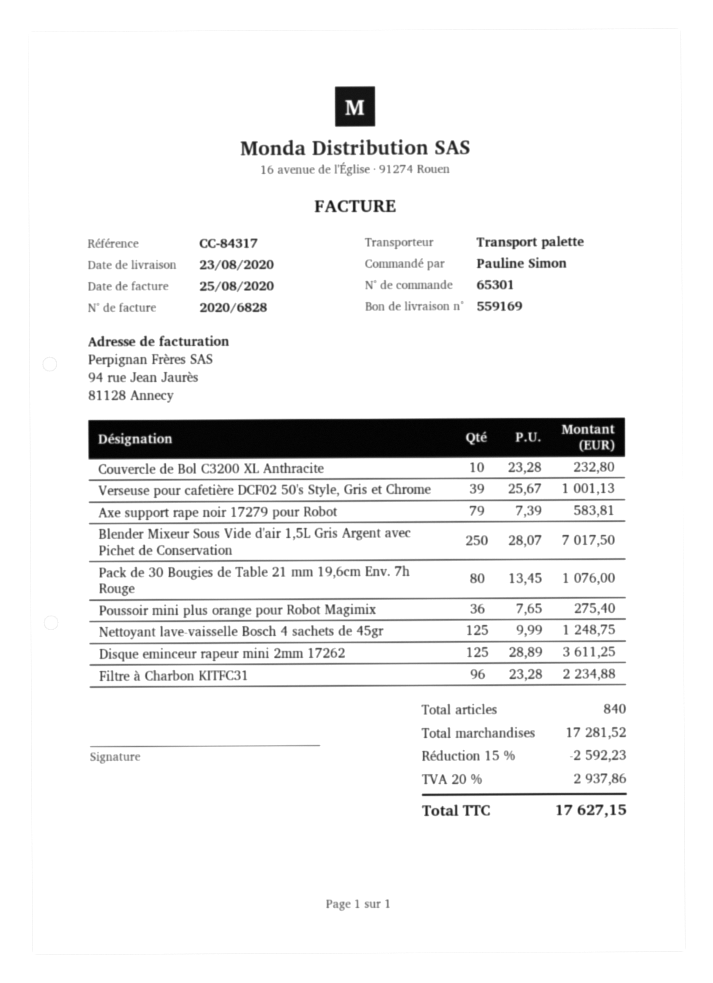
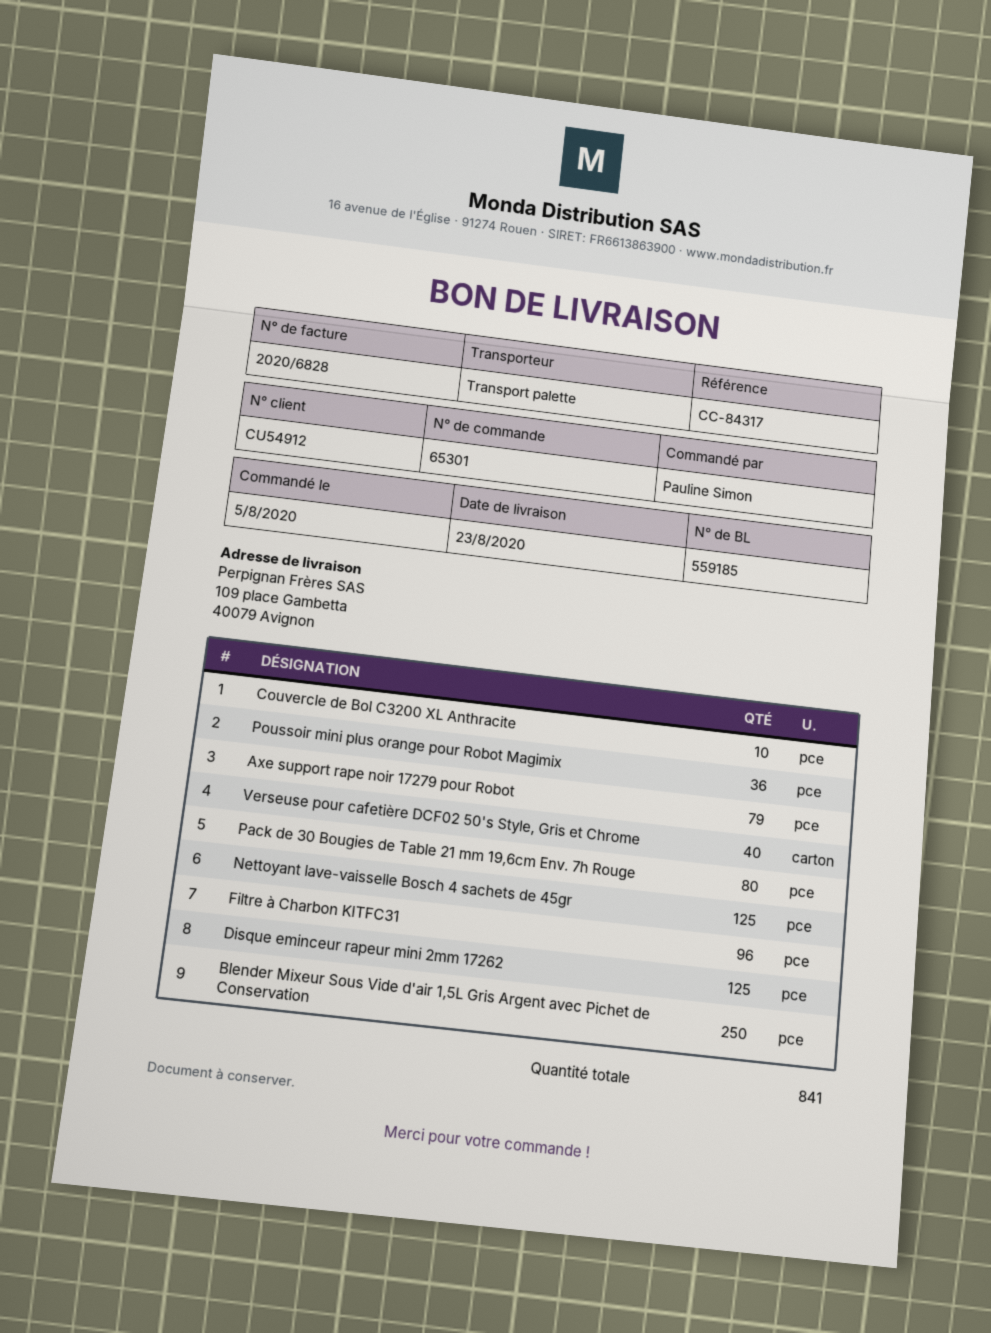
delivery note number: 559169 -> 559185
Verseuse pour cafetière DCF02 50's Style, Gris et Chrome: 39 -> 40
total quantity: 840 -> 841

